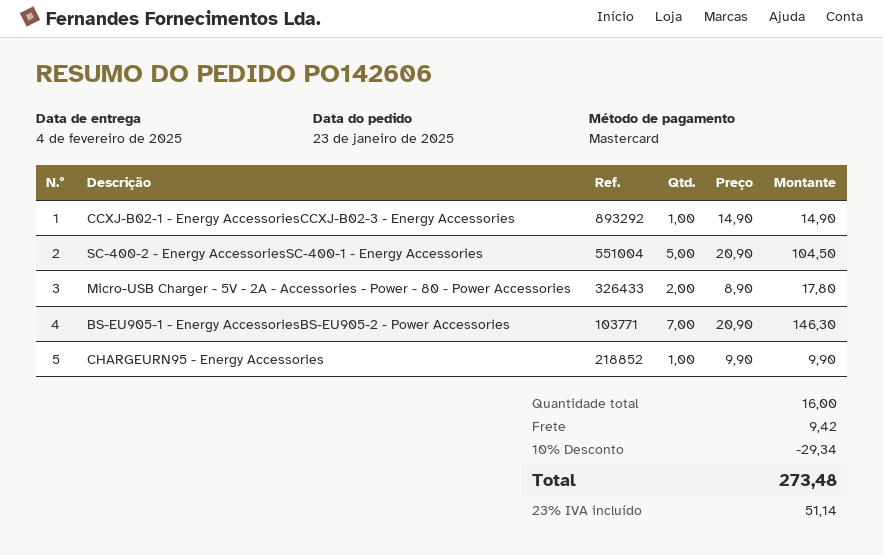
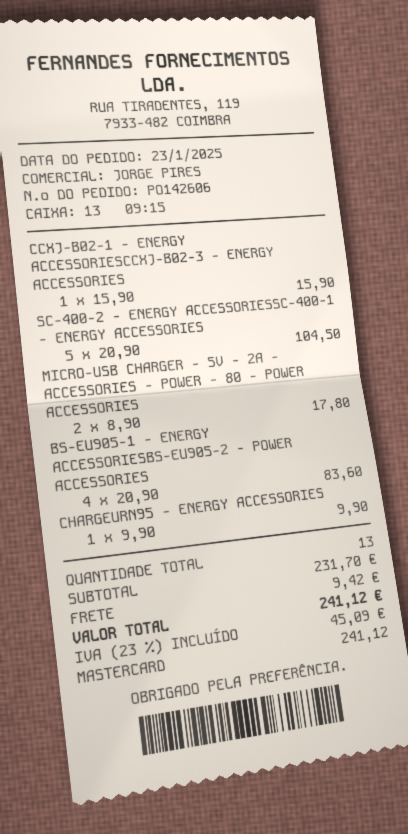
CCXJ-B02-1 - Energy AccessoriesCCXJ-B02-3 - Energy Accessories: 1 x 14.90 = 14.90 -> 1 x 15.90 = 15.90
BS-EU905-1 - Energy AccessoriesBS-EU905-2 - Power Accessories: 7 x 20.90 = 146.30 -> 4 x 20.90 = 83.60
total quantity: 16 -> 13
discount: 10% = 29.34 -> none
tax: 23% = 51.14 -> 23% = 45.09
total: 273.48 -> 241.12

